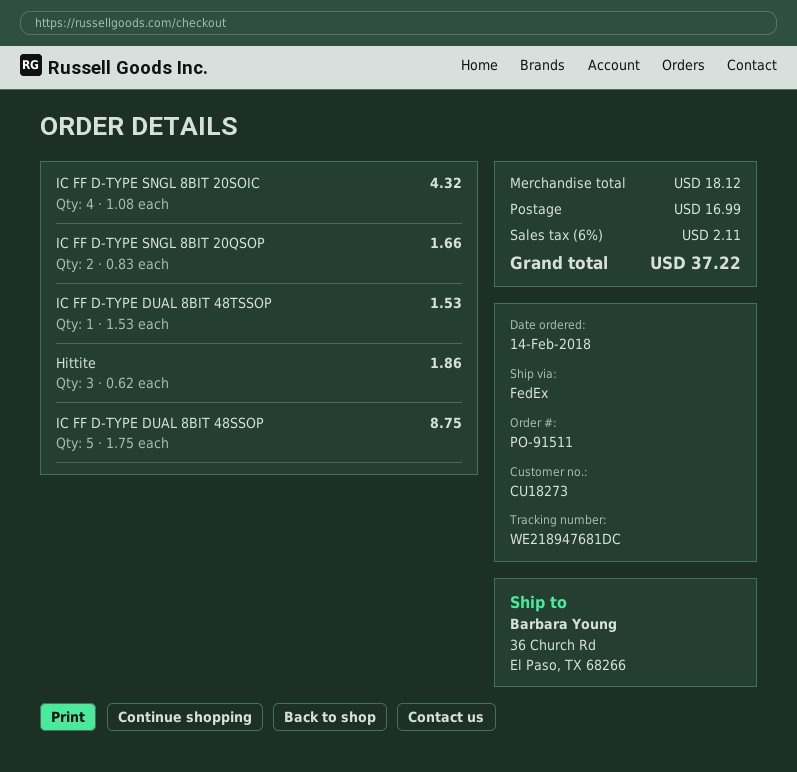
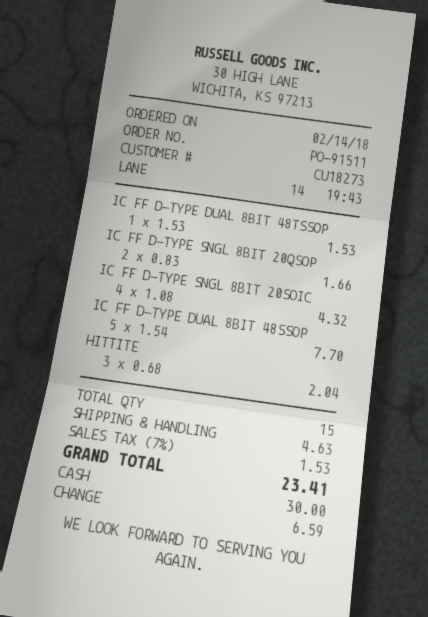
Hittite: 3 x 0.62 = 1.86 -> 3 x 0.68 = 2.04
IC FF D-TYPE DUAL 8BIT 48SSOP: 5 x 1.75 = 8.75 -> 5 x 1.54 = 7.70
shipping: 16.99 -> 4.63
tax: 6% = 2.11 -> 7% = 1.53
total: 37.22 -> 23.41

